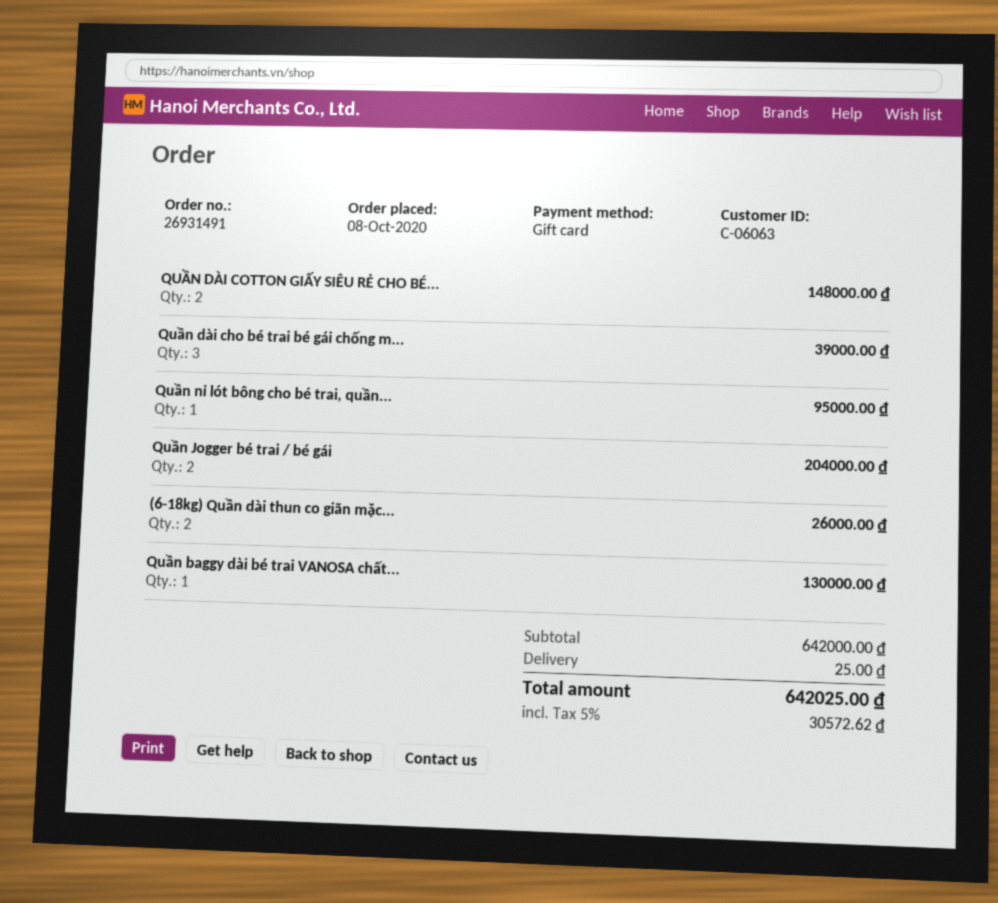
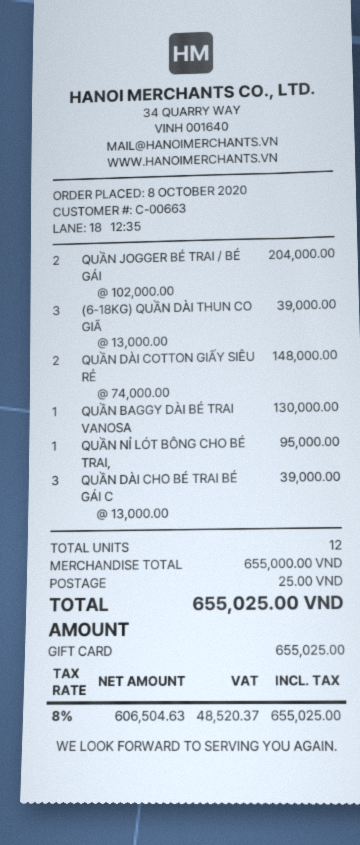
customer number: C-06063 -> C-00663
(6-18kg) Quần dài thun co giãn mặc...: 2 for 26000.00 -> 3 for 39000.00
subtotal: 642000.00 -> 655000.00
tax: 5% = 30572.62 -> 8% = 48520.37
total: 642025.00 -> 655025.00

